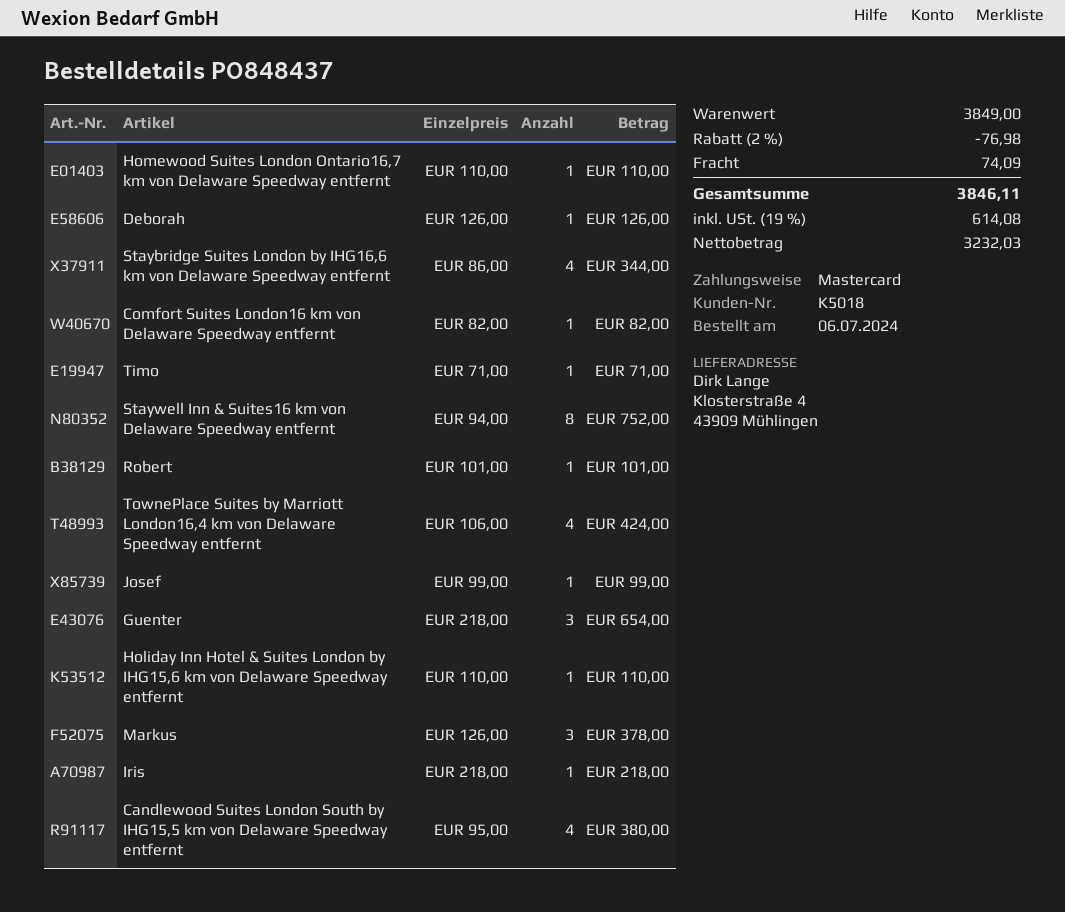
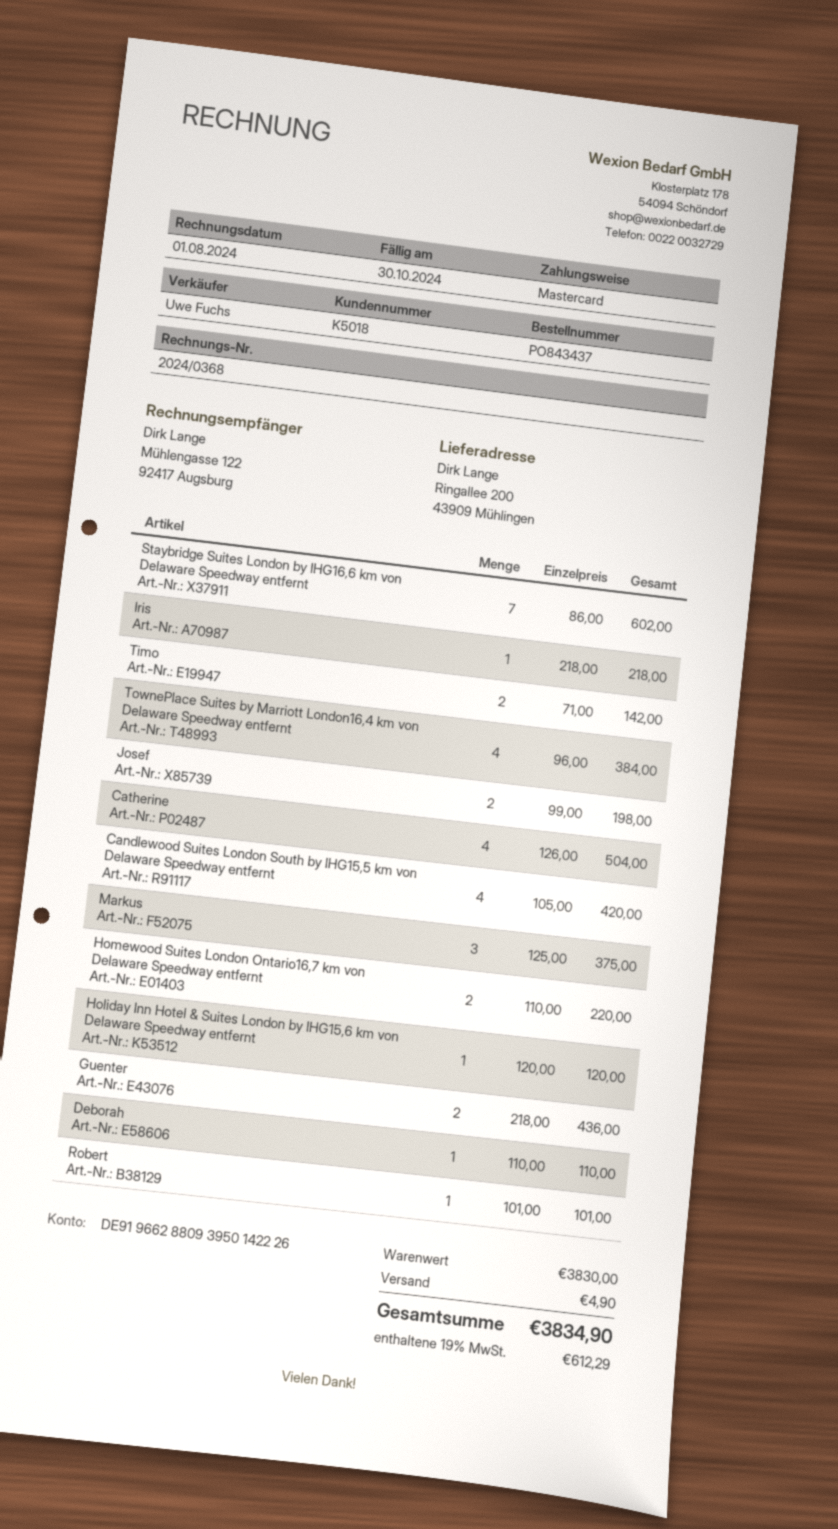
order number: PO848437 -> PO843437
ship to: Klosterstraße 4, 43909 Mühlingen -> Ringallee 200, 43909 Mühlingen
Homewood Suites London Ontario16,7 km von Delaware Speedway entfernt: 1 x 110.00 = 110.00 -> 2 x 110.00 = 220.00
Deborah: 1 x 126.00 = 126.00 -> 1 x 110.00 = 110.00
Staybridge Suites London by IHG16,6 km von Delaware Speedway entfernt: 4 x 86.00 = 344.00 -> 7 x 86.00 = 602.00
Comfort Suites London16 km von Delaware Speedway entfernt: 1 x 82.00 = 82.00 -> none
Timo: 1 x 71.00 = 71.00 -> 2 x 71.00 = 142.00
Staywell Inn & Suites16 km von Delaware Speedway entfernt: 8 x 94.00 = 752.00 -> none
TownePlace Suites by Marriott London16,4 km von Delaware Speedway entfernt: 4 x 106.00 = 424.00 -> 4 x 96.00 = 384.00
Josef: 1 x 99.00 = 99.00 -> 2 x 99.00 = 198.00
Guenter: 3 x 218.00 = 654.00 -> 2 x 218.00 = 436.00
Holiday Inn Hotel & Suites London by IHG15,6 km von Delaware Speedway entfernt: 1 x 110.00 = 110.00 -> 1 x 120.00 = 120.00
Markus: 3 x 126.00 = 378.00 -> 3 x 125.00 = 375.00
Candlewood Suites London South by IHG15,5 km von Delaware Speedway entfernt: 4 x 95.00 = 380.00 -> 4 x 105.00 = 420.00
Catherine: none -> 4 x 126.00 = 504.00
subtotal: 3849.00 -> 3830.00
discount: 2% = 76.98 -> none
shipping: 74.09 -> 4.90
tax: 19% = 614.08 -> 19% = 612.29
total: 3846.11 -> 3834.90

